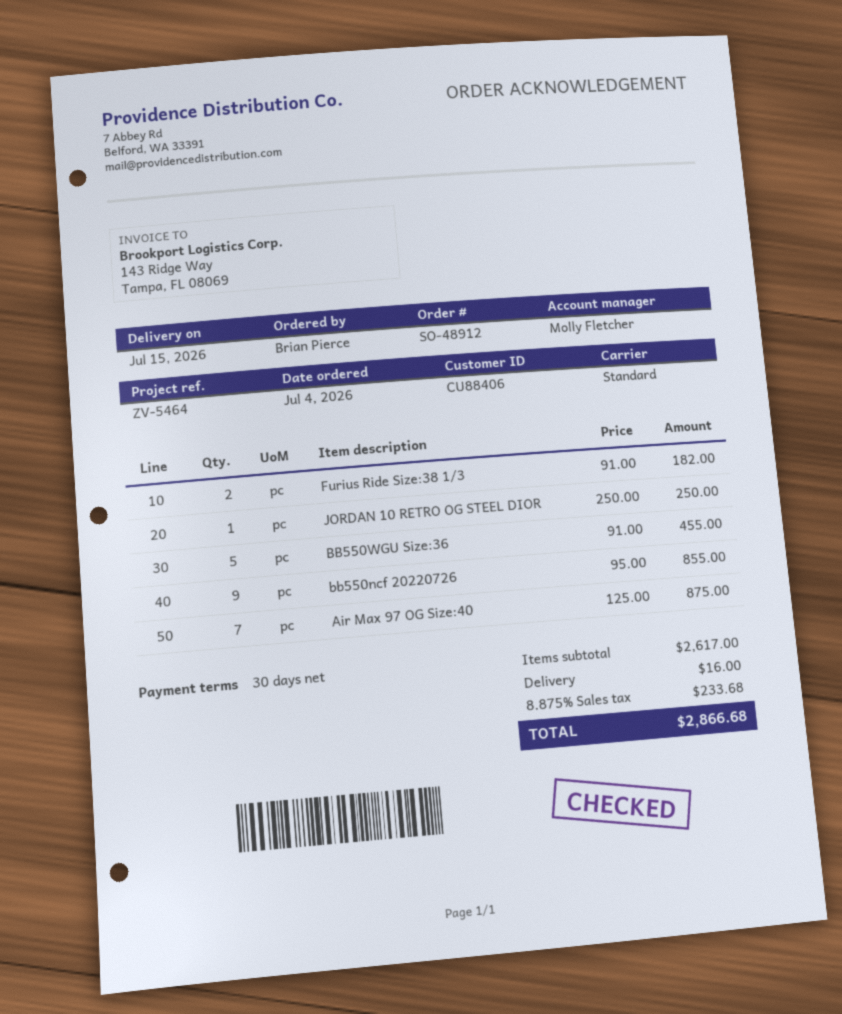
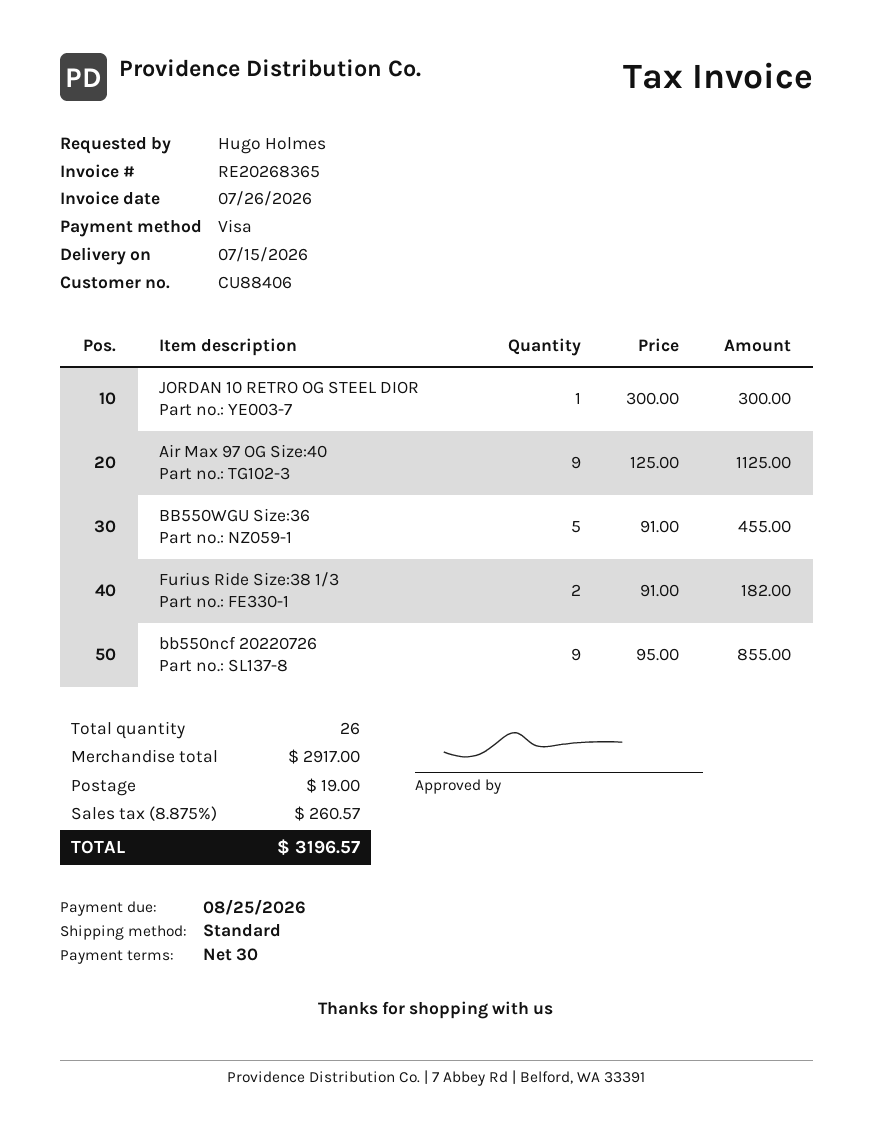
ordered by: Brian Pierce -> Hugo Holmes
JORDAN 10 RETRO OG STEEL DIOR: 1 x 250.00 = 250.00 -> 1 x 300.00 = 300.00
Air Max 97 OG Size:40: 7 x 125.00 = 875.00 -> 9 x 125.00 = 1125.00
subtotal: 2617.00 -> 2917.00
shipping: 16.00 -> 19.00
tax: 8.875% = 233.68 -> 8.875% = 260.57
total: 2866.68 -> 3196.57

